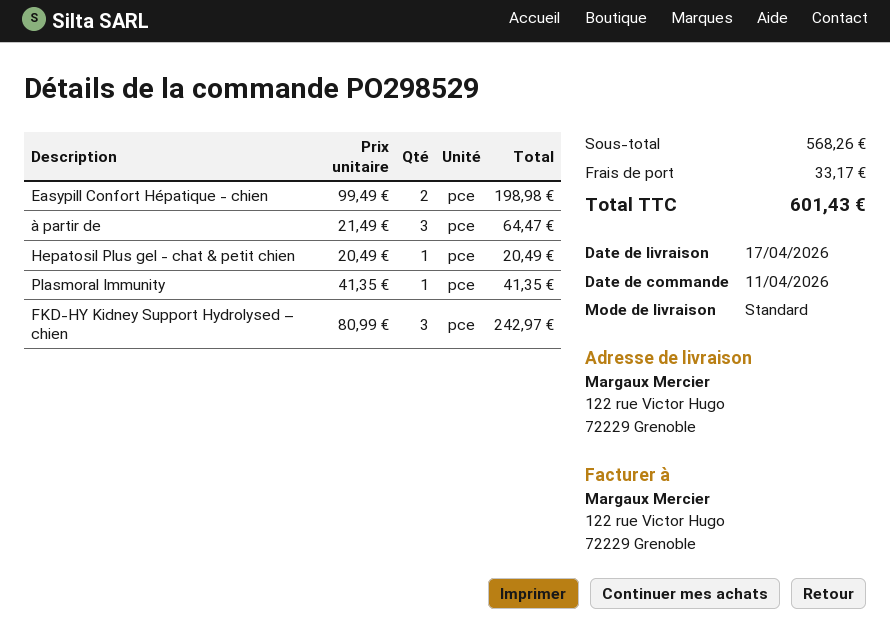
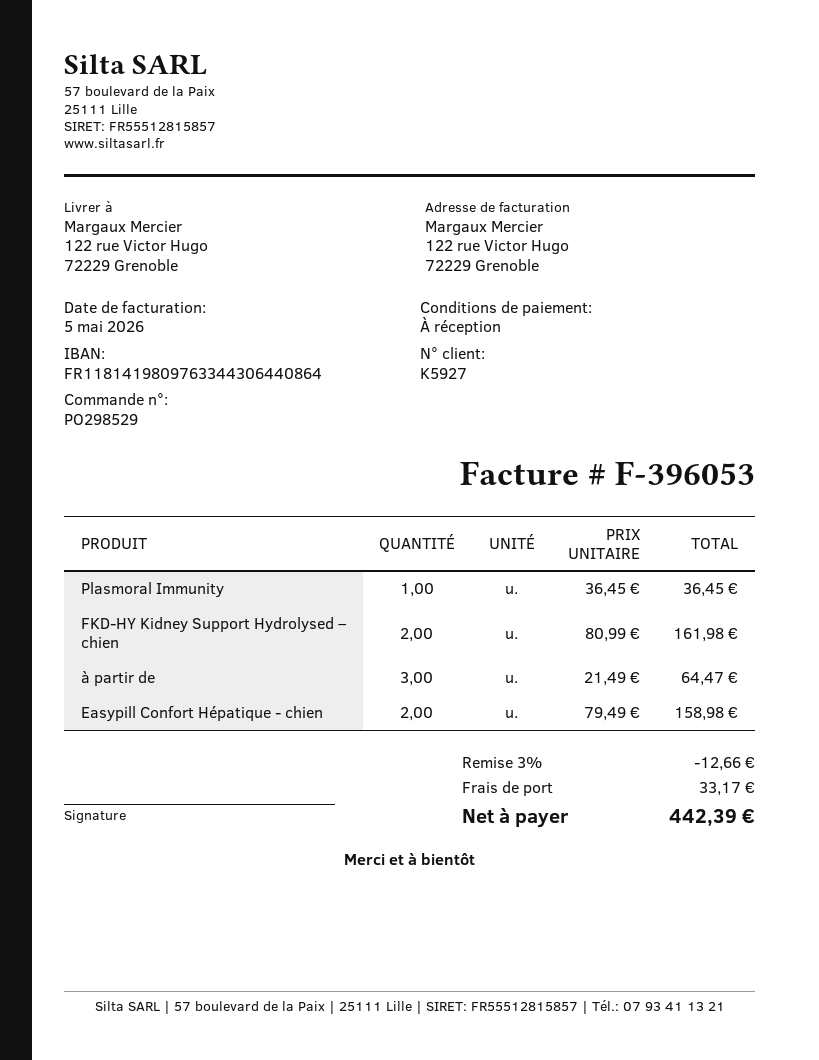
Easypill Confort Hépatique - chien: 2 x 99.49 = 198.98 -> 2 x 79.49 = 158.98
Hepatosil Plus gel - chat & petit chien: 1 x 20.49 = 20.49 -> none
Plasmoral Immunity: 1 x 41.35 = 41.35 -> 1 x 36.45 = 36.45
FKD-HY Kidney Support Hydrolysed – chien: 3 x 80.99 = 242.97 -> 2 x 80.99 = 161.98
discount: none -> 3% = 12.66
total: 601.43 -> 442.39

